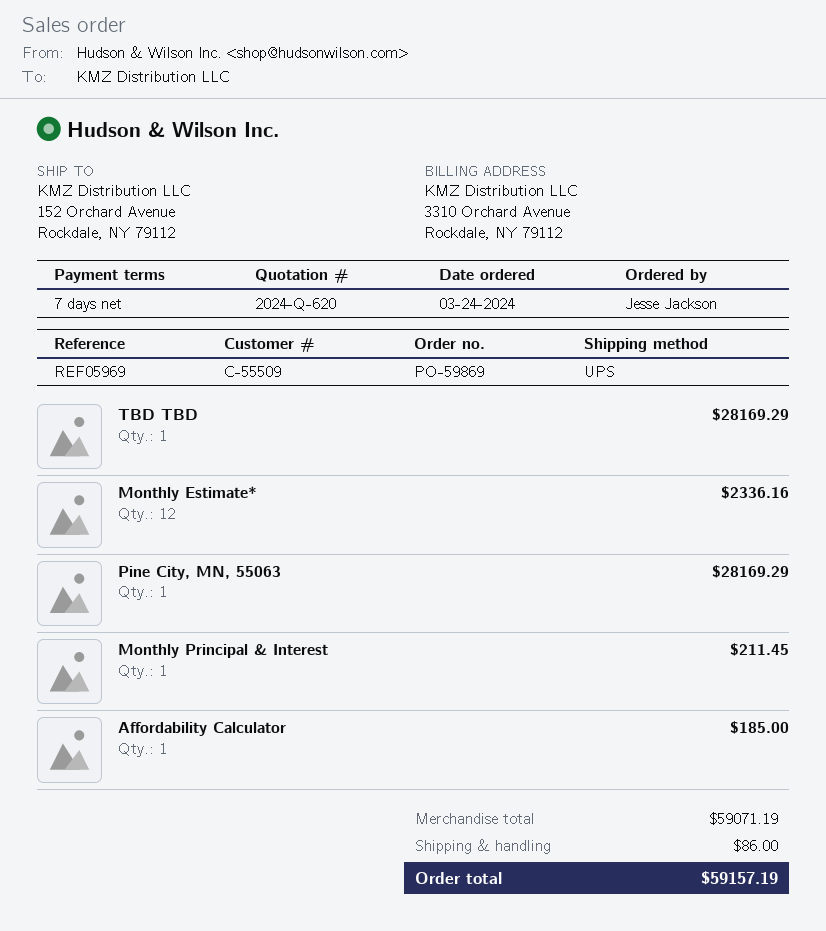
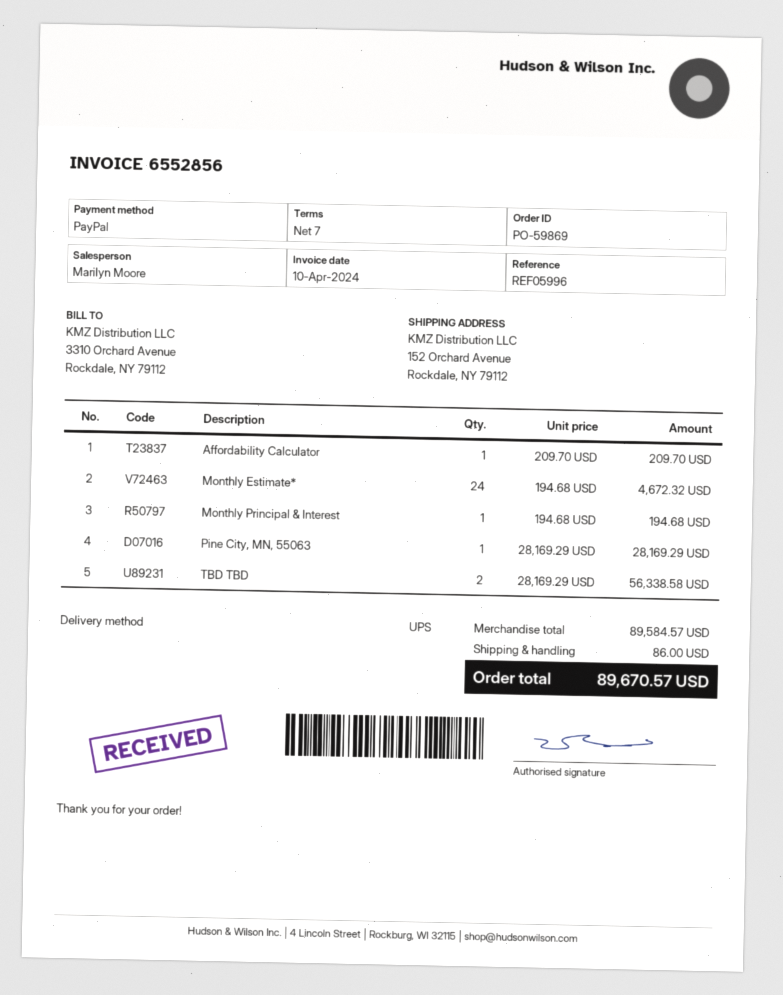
reference: REF05969 -> REF05996
TBD TBD: 1 for 28169.29 -> 2 for 56338.58
Monthly Estimate*: 12 for 2336.16 -> 24 for 4672.32
Monthly Principal & Interest: 1 for 211.45 -> 1 for 194.68
Affordability Calculator: 1 for 185.00 -> 1 for 209.70
subtotal: 59071.19 -> 89584.57
total: 59157.19 -> 89670.57

